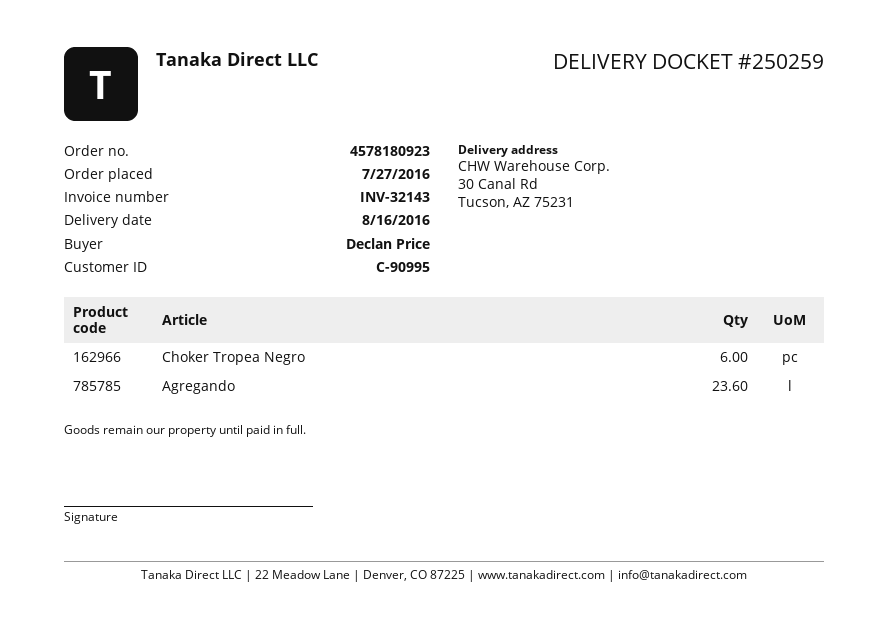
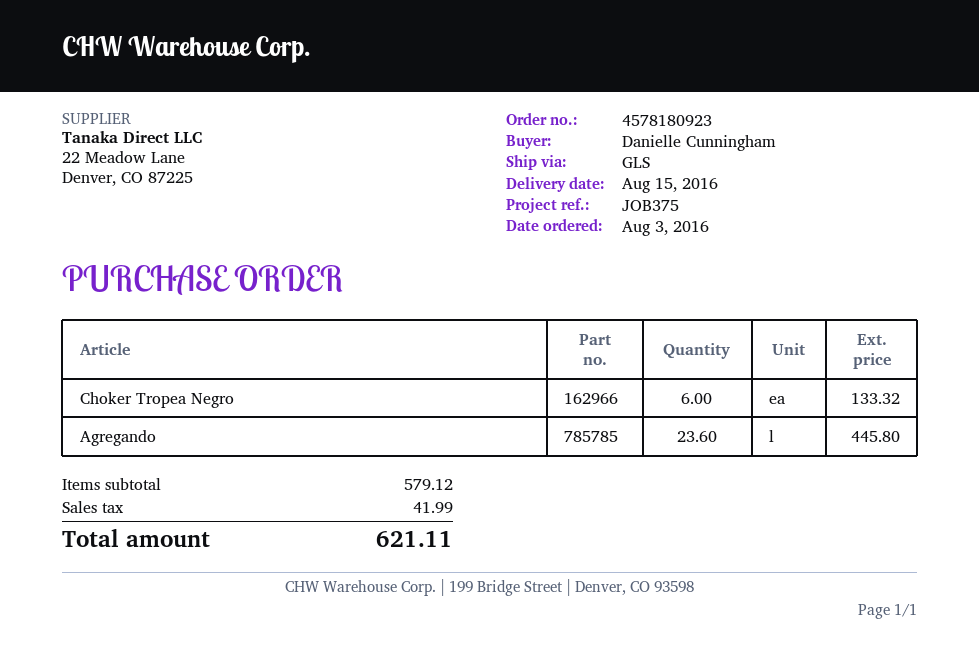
order date: 2016-07-27 -> 2016-08-03
delivery date: 2016-08-16 -> 2016-08-15
ordered by: Declan Price -> Danielle Cunningham

